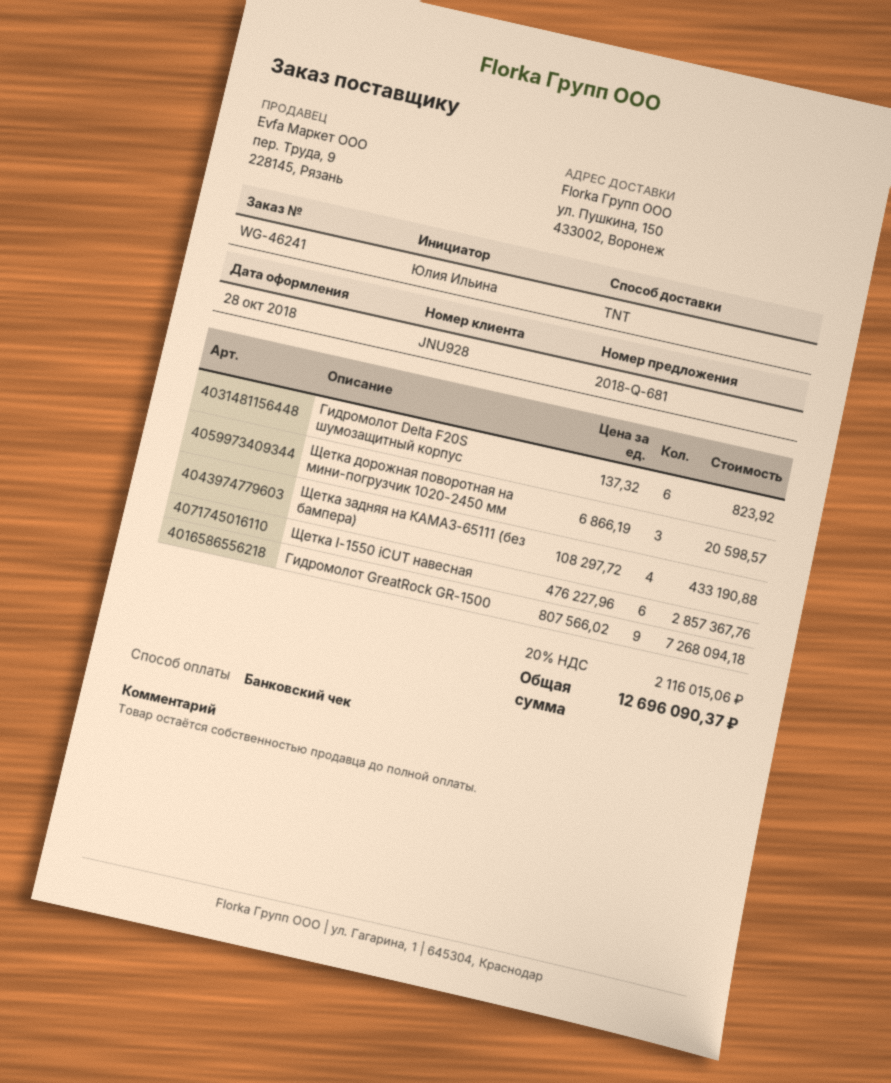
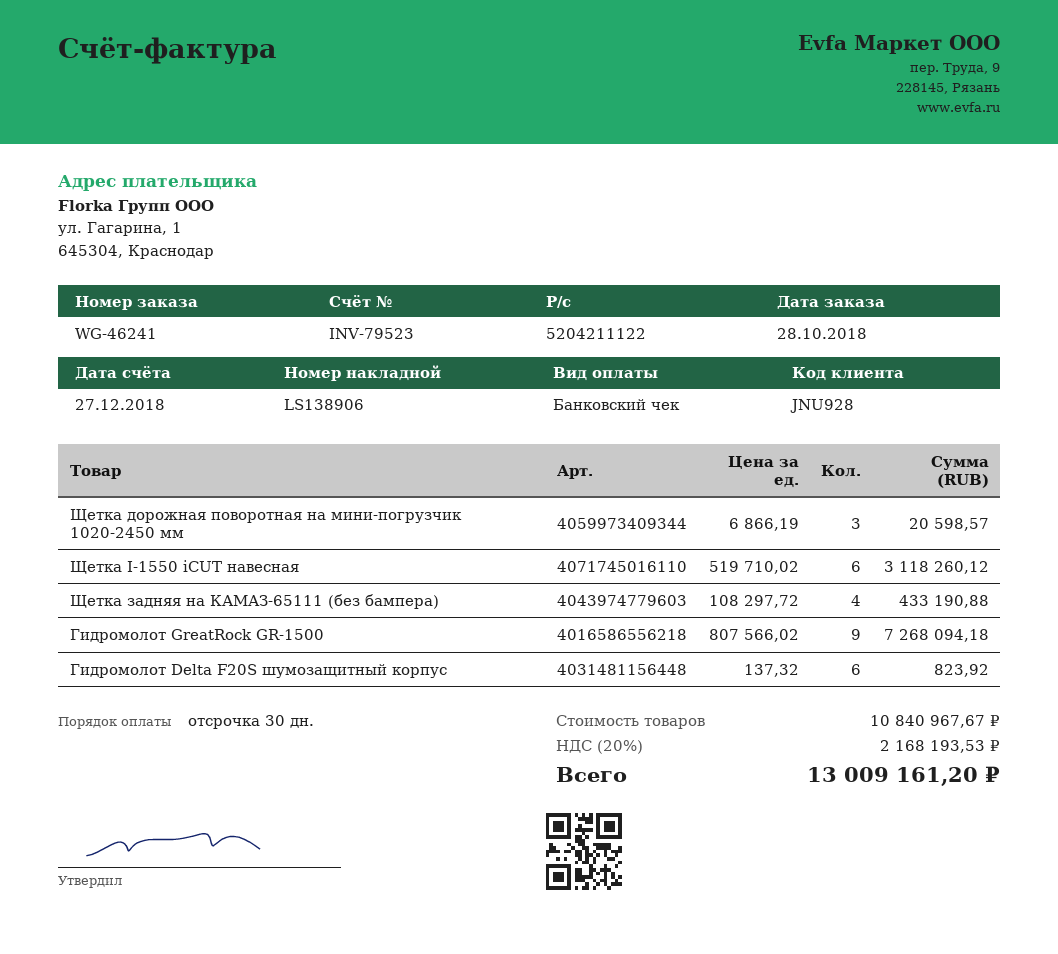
Щетка I-1550 iCUT навесная: 6 x 476227.96 = 2857367.76 -> 6 x 519710.02 = 3118260.12
tax: 20% = 2116015.06 -> 20% = 2168193.53
total: 12696090.37 -> 13009161.20

